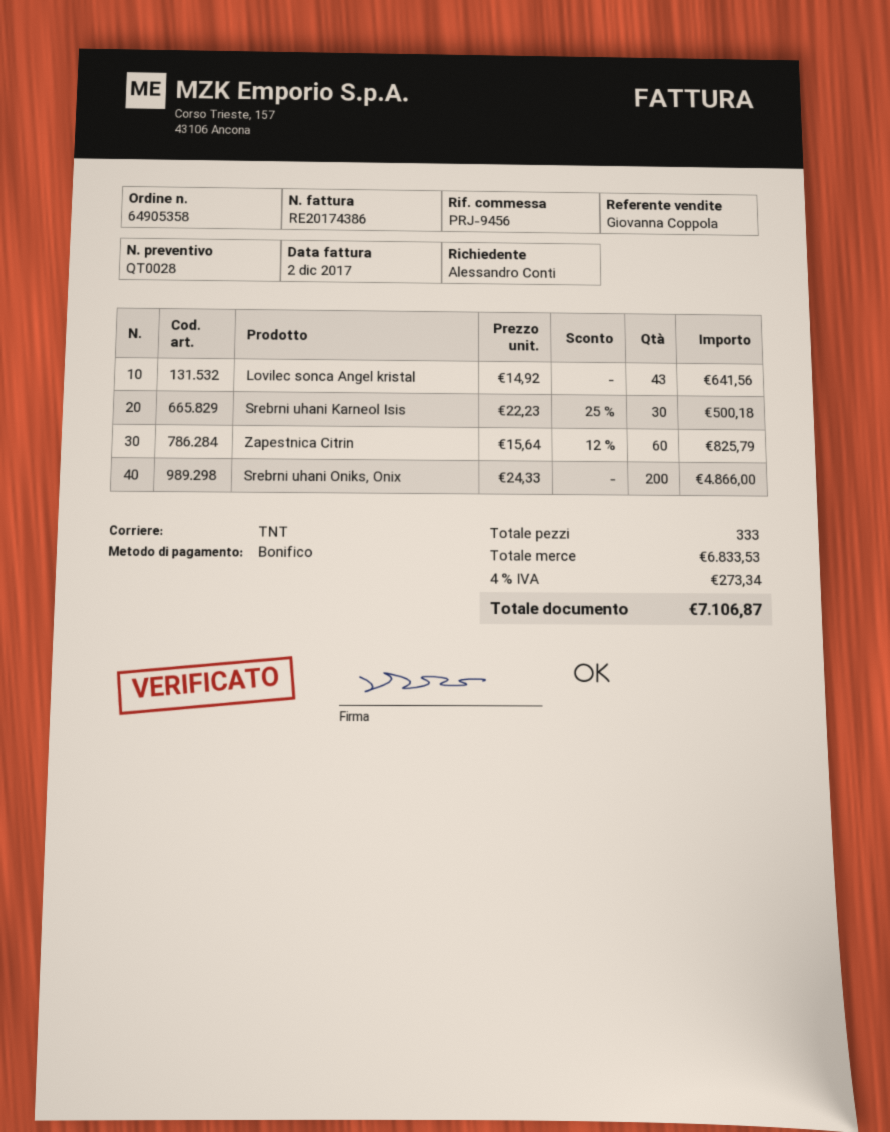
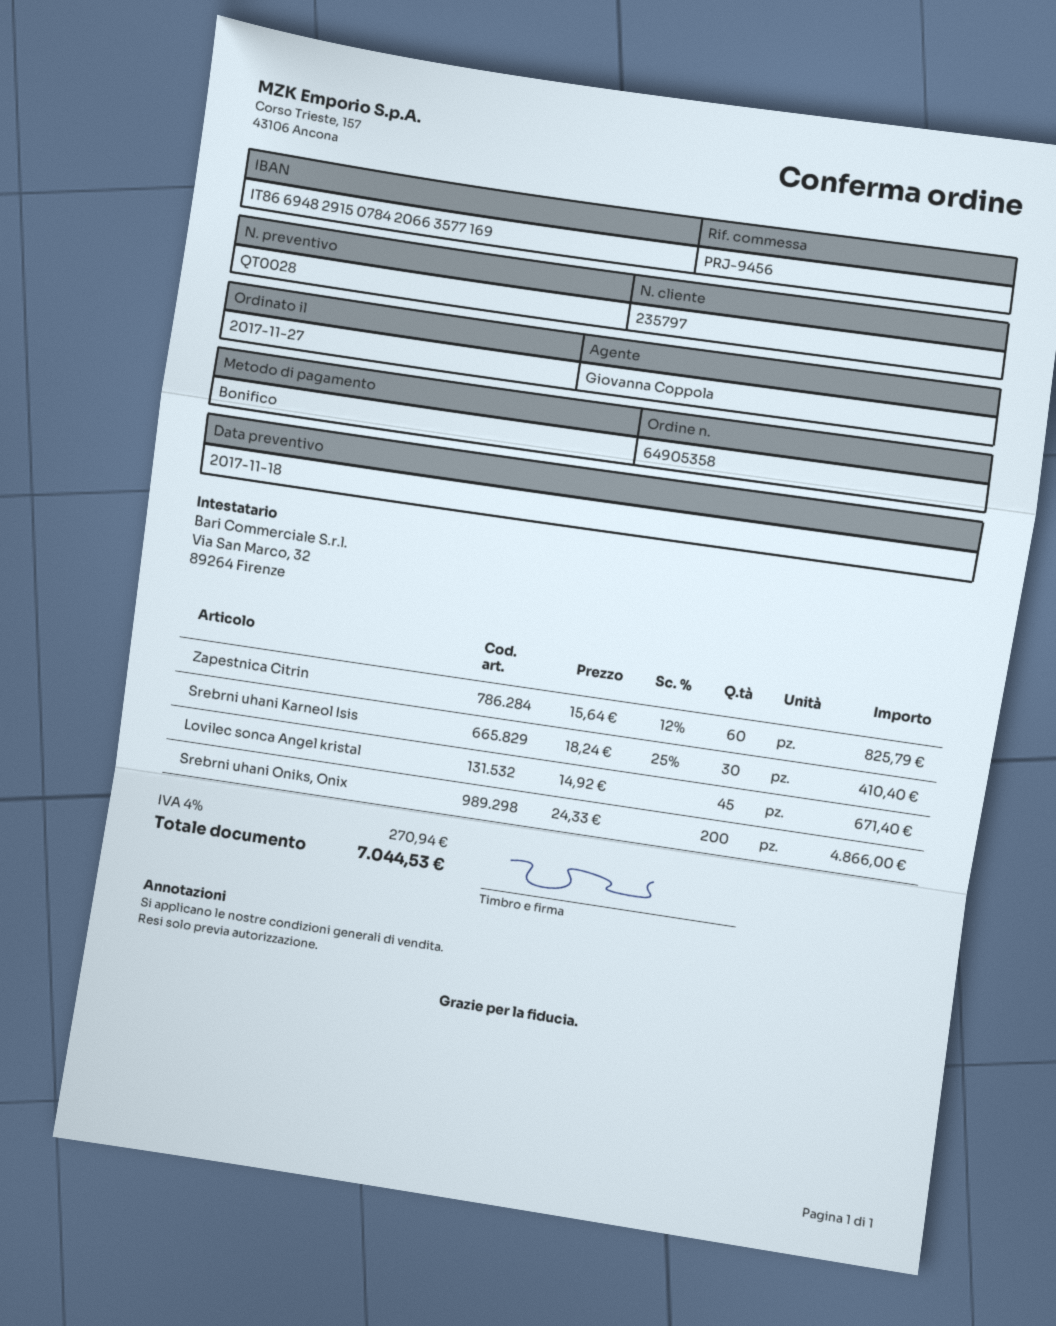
Lovilec sonca Angel kristal: 43 x 14.92 = 641.56 -> 45 x 14.92 = 671.40
Srebrni uhani Karneol Isis: 30 x 22.23 - 25% = 500.18 -> 30 x 18.24 - 25% = 410.40
tax: 4% = 273.34 -> 4% = 270.94
total: 7106.87 -> 7044.53

